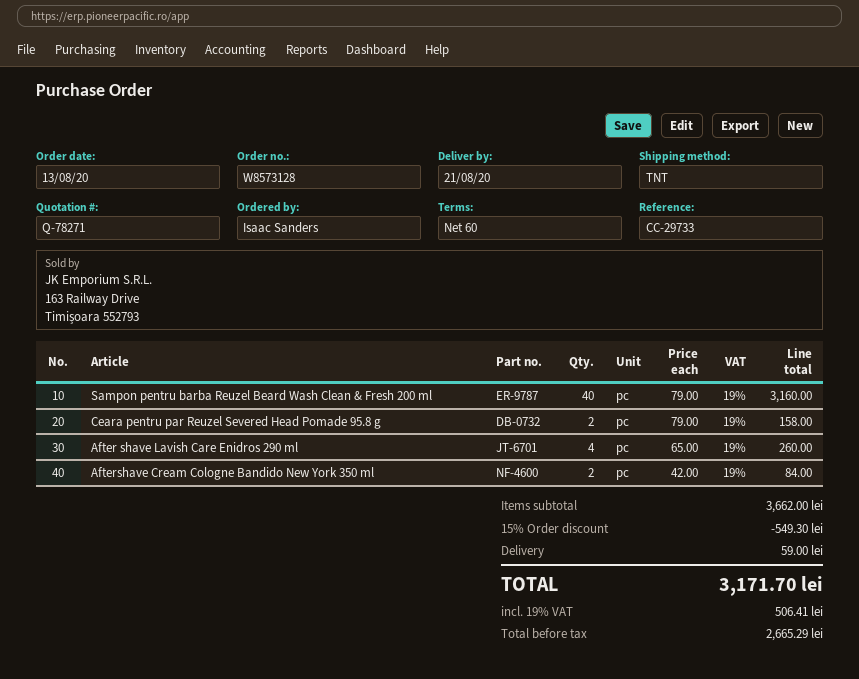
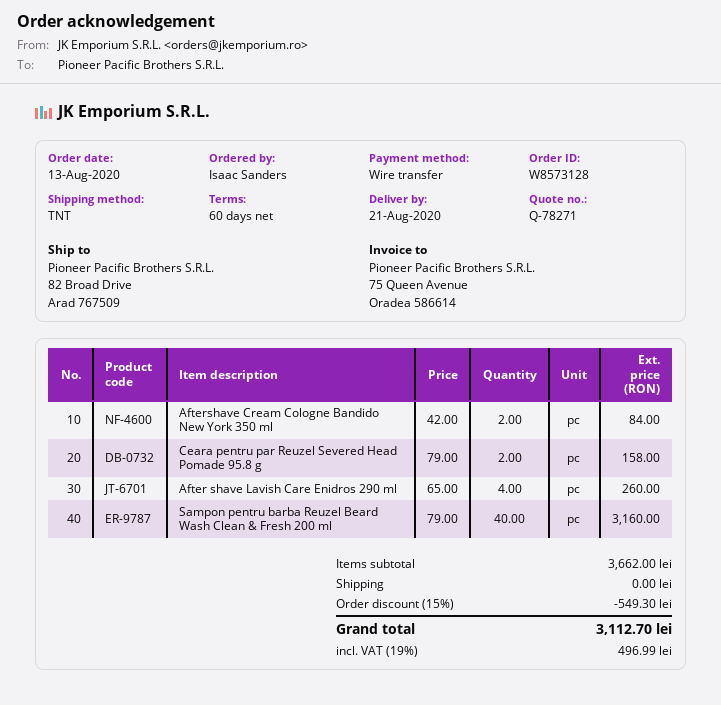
shipping: 59.00 -> 0.00
tax: 19% = 506.41 -> 19% = 496.99
total: 3171.70 -> 3112.70

